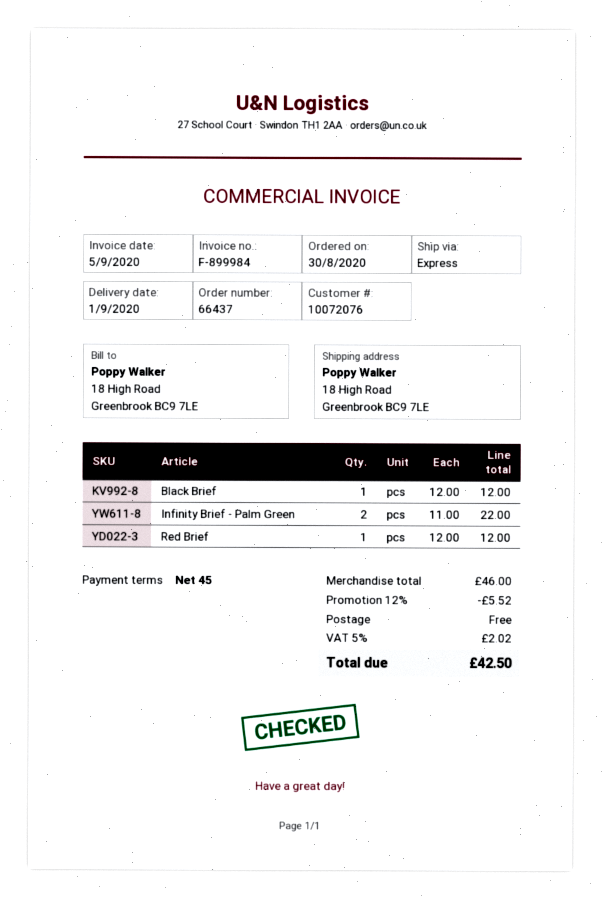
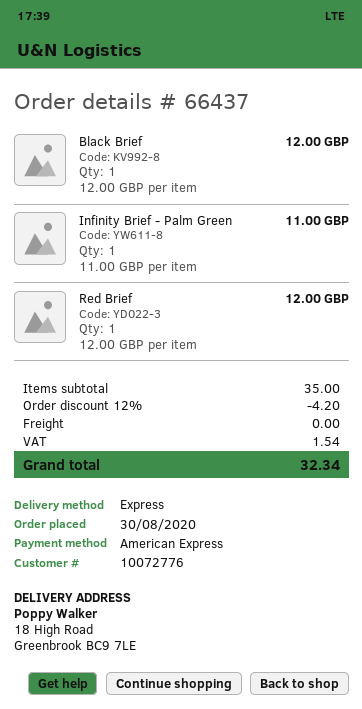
customer number: 10072076 -> 10072776
Infinity Brief - Palm Green: 2 x 11.00 = 22.00 -> 1 x 11.00 = 11.00
subtotal: 46.00 -> 35.00
discount: 12% = 5.52 -> 12% = 4.20
tax: 2.02 -> 1.54
total: 42.50 -> 32.34

